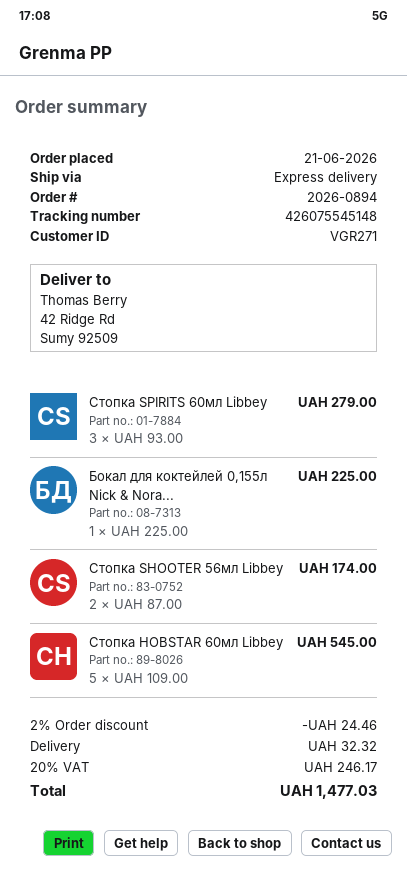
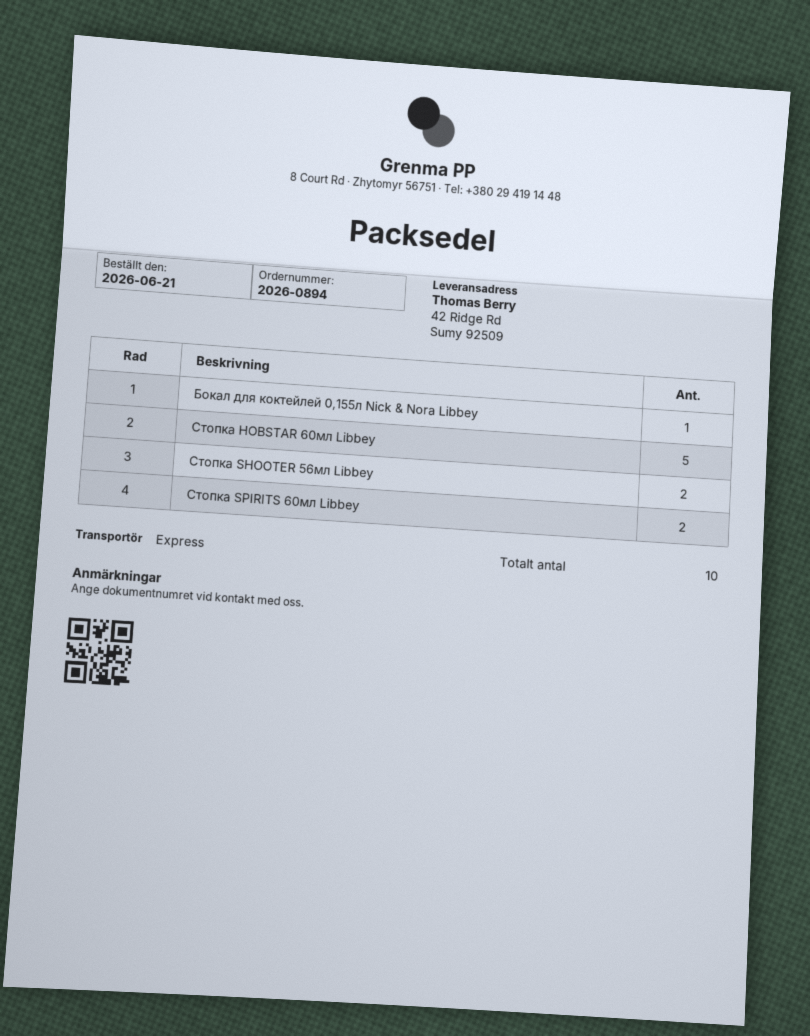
Стопка SPIRITS 60мл Libbey: 3 -> 2

